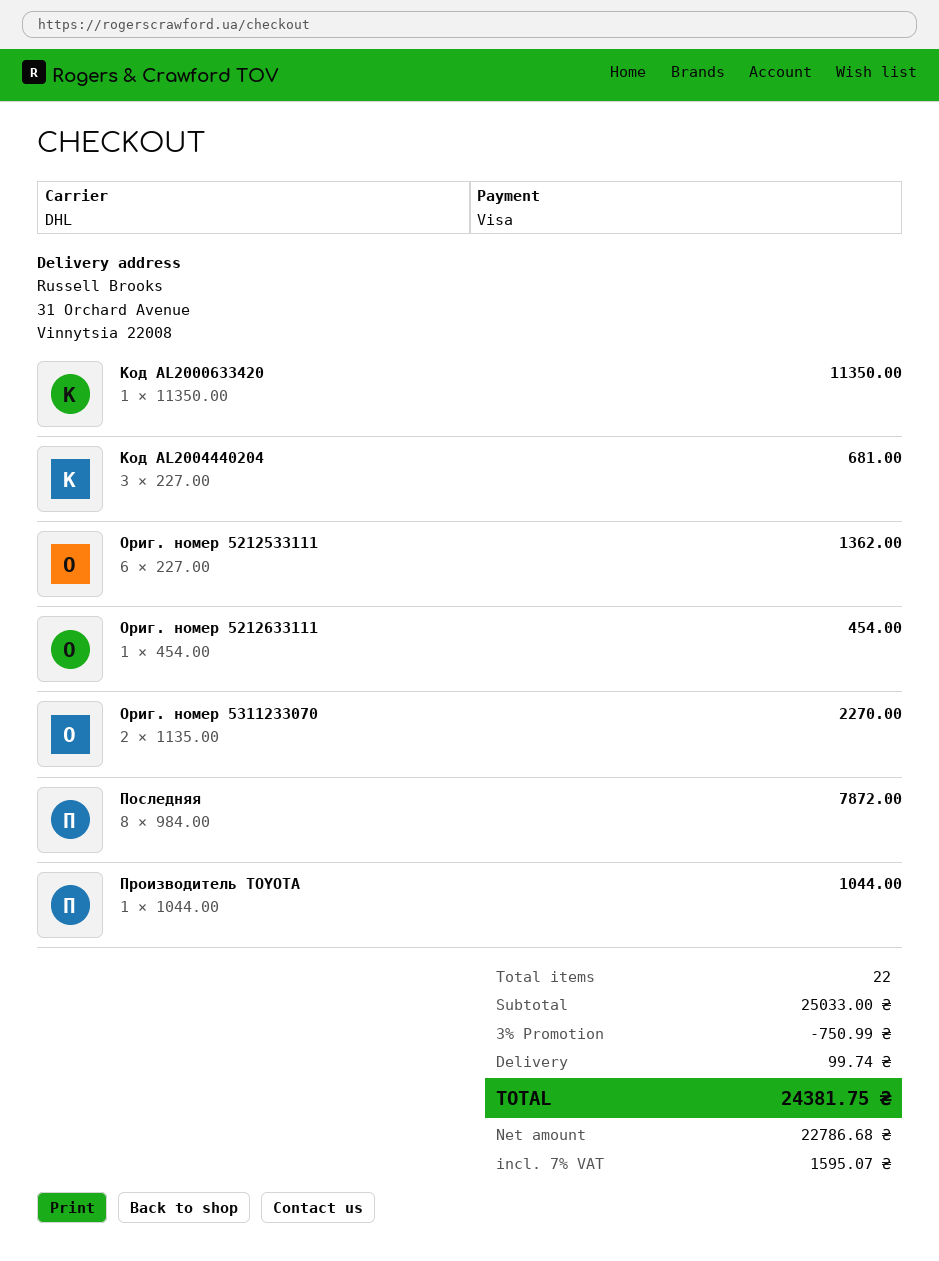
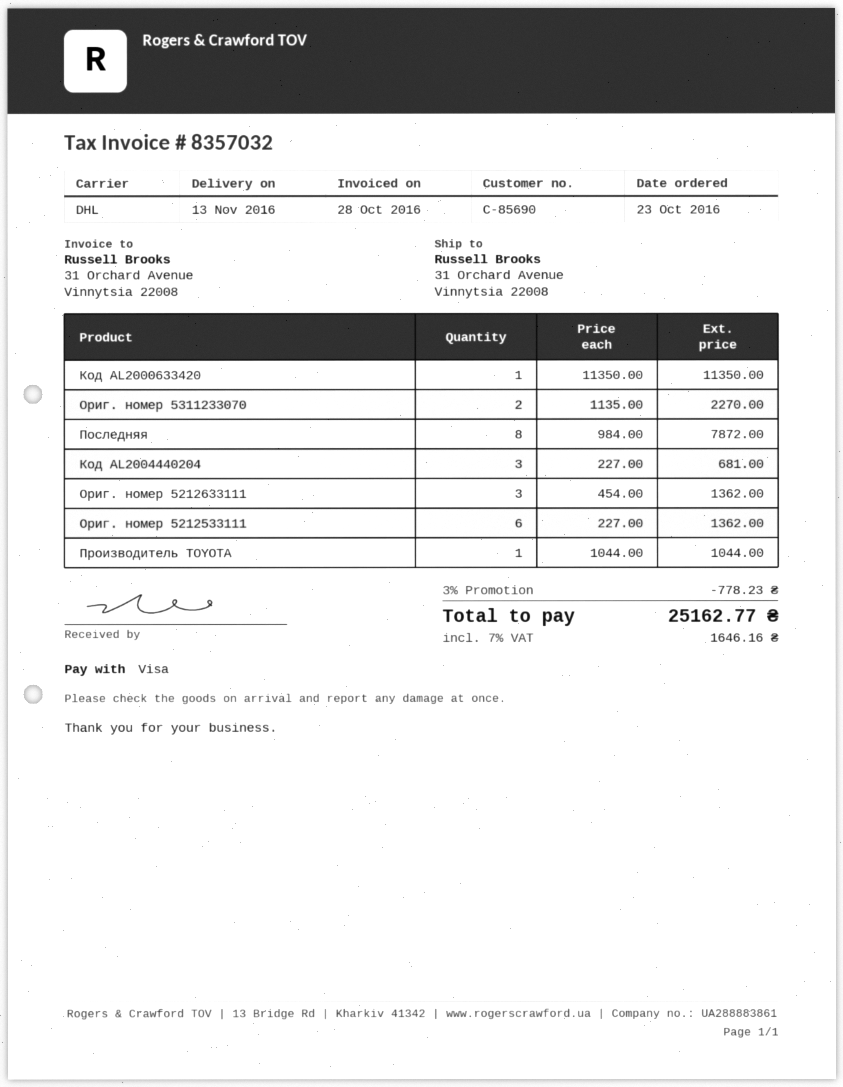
Ориг. номер 5212633111: 1 x 454.00 = 454.00 -> 3 x 454.00 = 1362.00
discount: 3% = 750.99 -> 3% = 778.23
shipping: 99.74 -> none
tax: 7% = 1595.07 -> 7% = 1646.16
total: 24381.75 -> 25162.77

